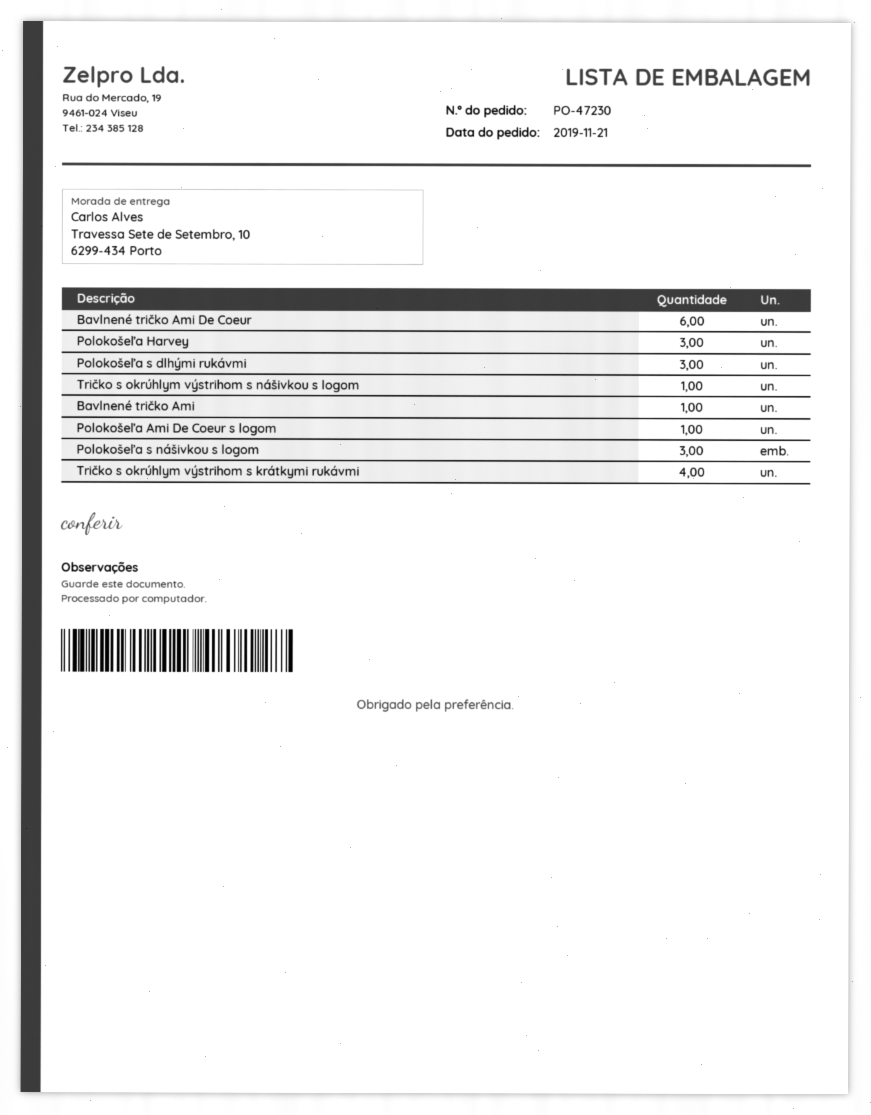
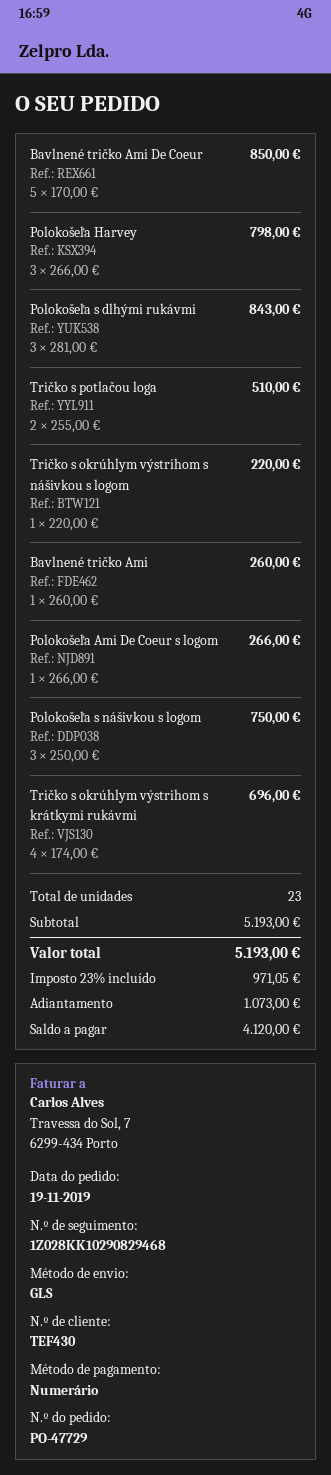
order number: PO-47230 -> PO-47729
order date: 2019-11-21 -> 2019-11-19
Bavlnené tričko Ami De Coeur: 6 -> 5
Tričko s potlačou loga: none -> 2

